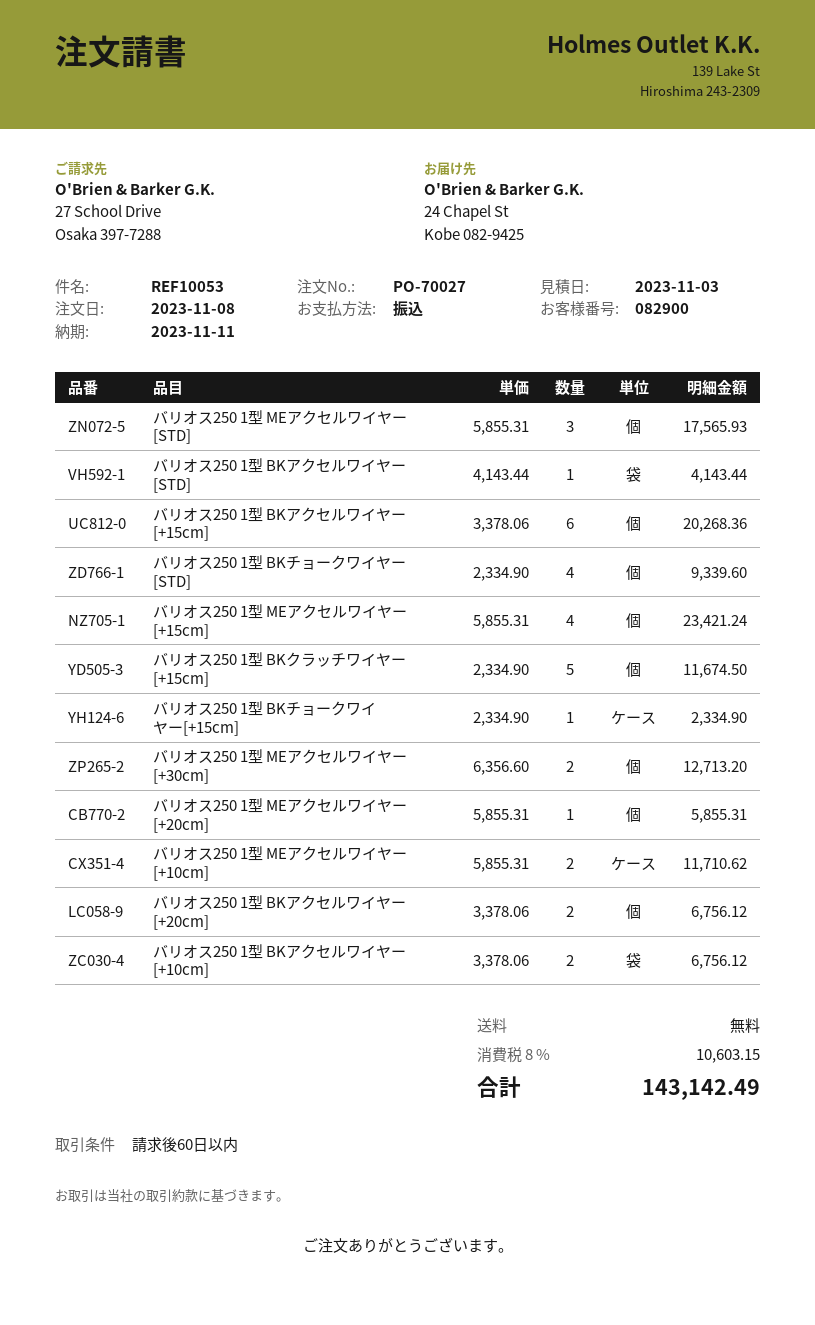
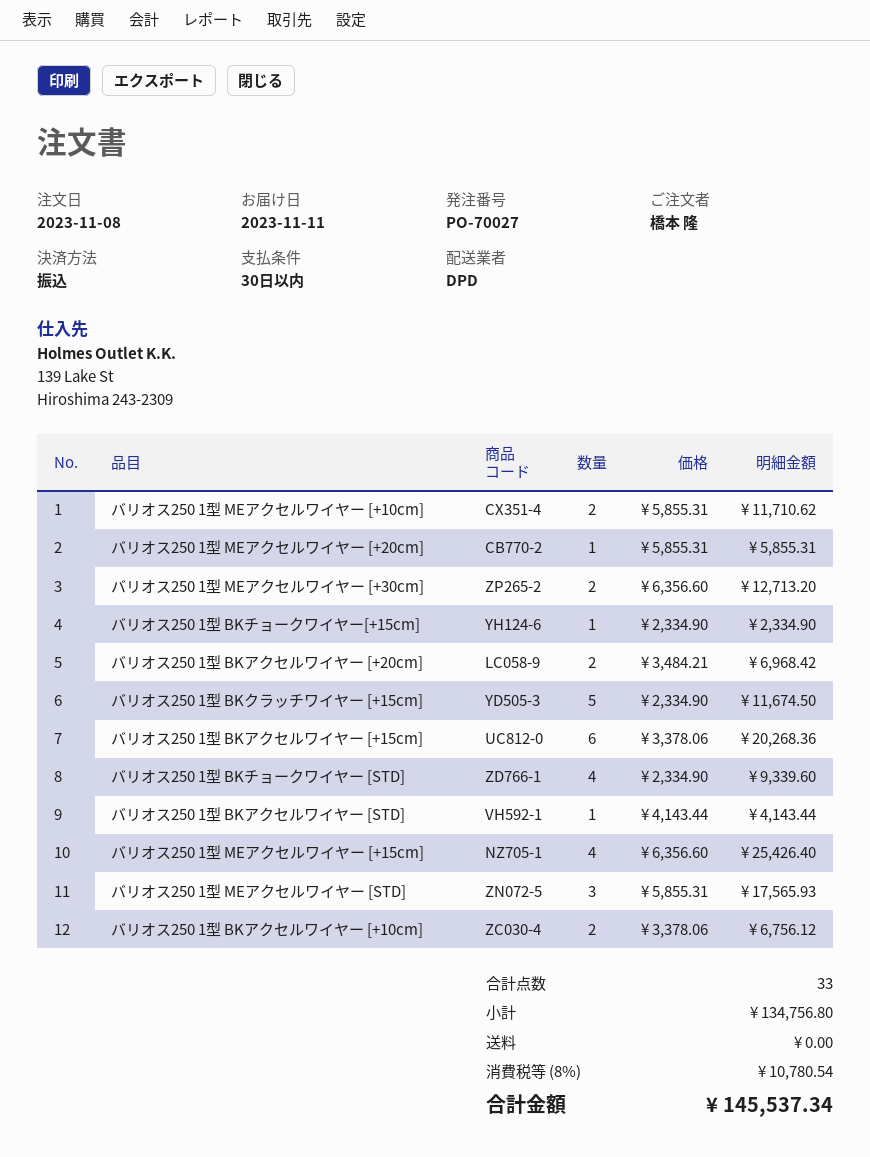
payment terms: 60 days -> 30 days
バリオス250 1型 MEアクセルワイヤー [+15cm]: 4 x 5855.31 = 23421.24 -> 4 x 6356.60 = 25426.40
バリオス250 1型 BKアクセルワイヤー [+20cm]: 2 x 3378.06 = 6756.12 -> 2 x 3484.21 = 6968.42
tax: 8% = 10603.15 -> 8% = 10780.54
total: 143142.49 -> 145537.34

